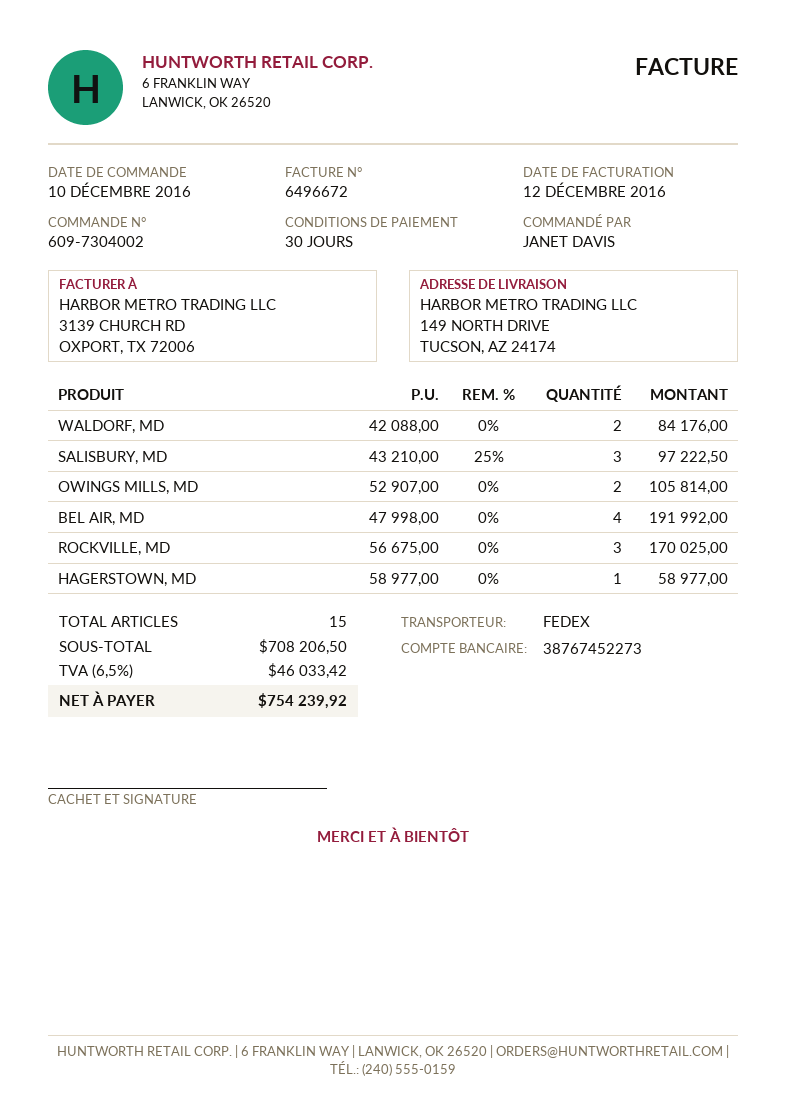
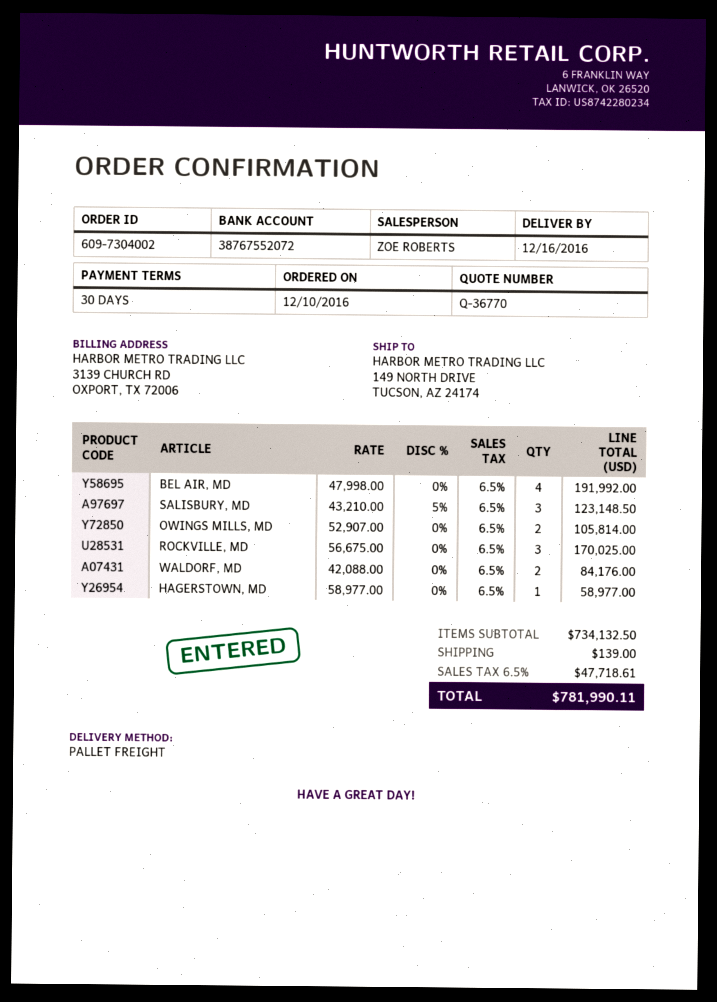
bank account: 38767452273 -> 38767552072
shipping method: FedEx -> pallet freight
SALISBURY, MD: 3 x 43210.00 - 25% = 97222.50 -> 3 x 43210.00 - 5% = 123148.50
subtotal: 708206.50 -> 734132.50
shipping: none -> 139.00
tax: 6.5% = 46033.42 -> 6.5% = 47718.61
total: 754239.92 -> 781990.11

